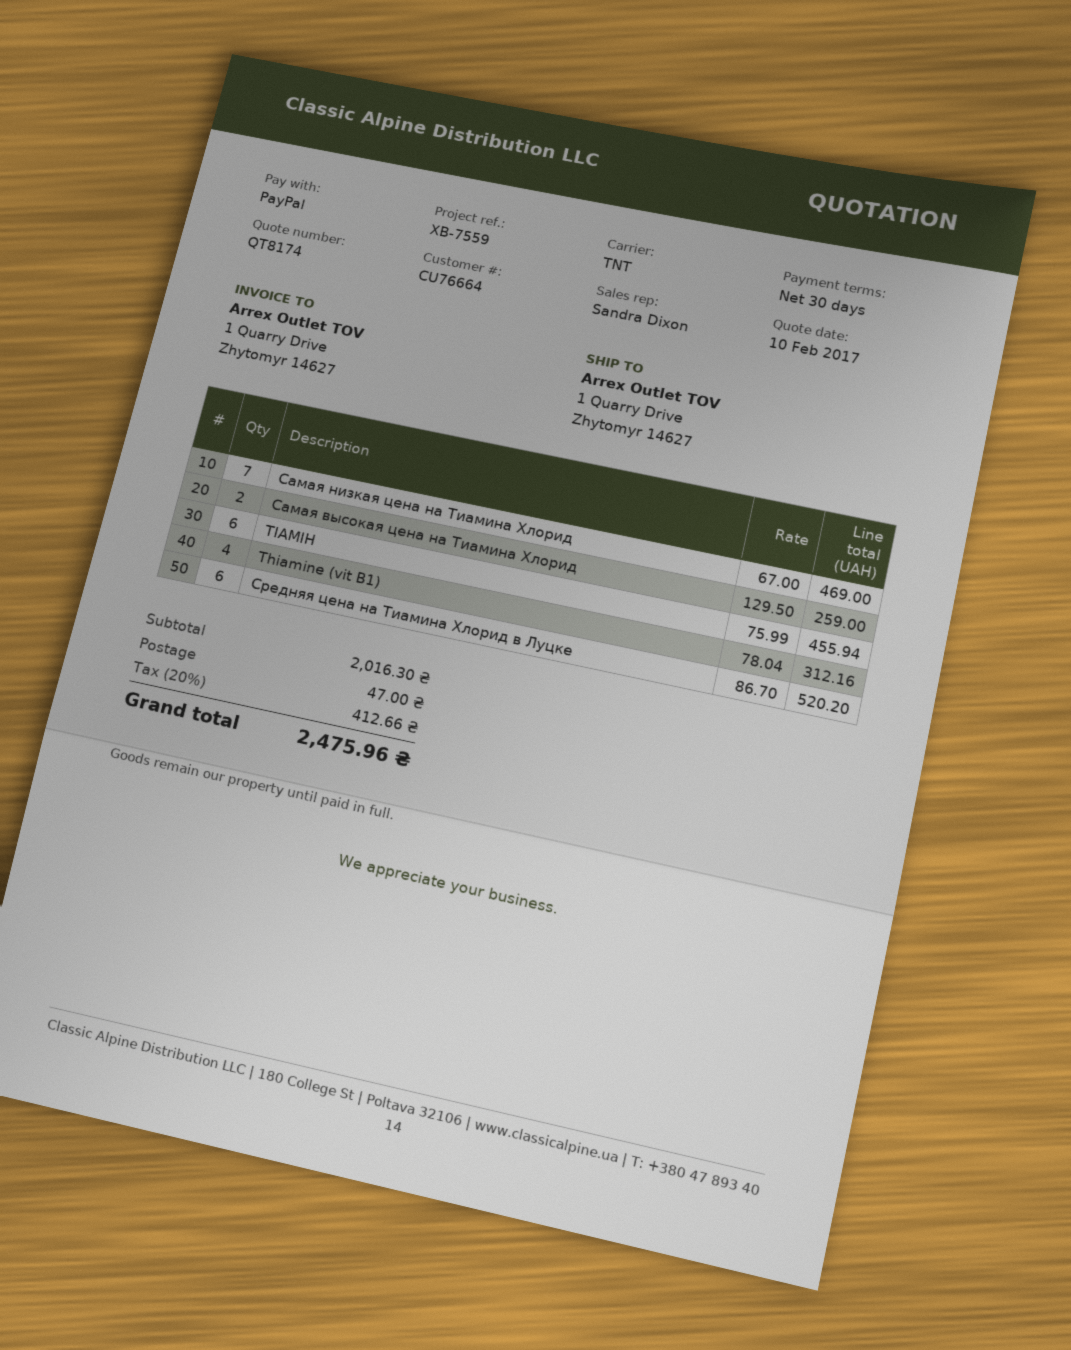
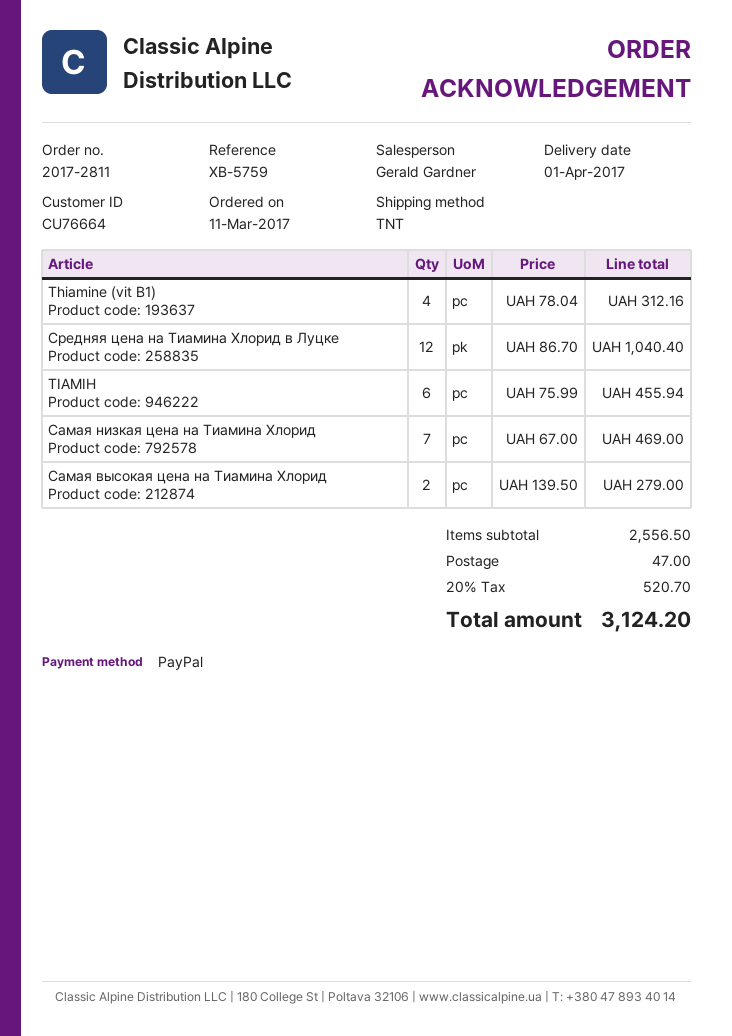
reference: XB-7559 -> XB-5759
sales rep: Sandra Dixon -> Gerald Gardner
Самая высокая цена на Тиамина Хлорид: 2 x 129.50 = 259.00 -> 2 x 139.50 = 279.00
Средняя цена на Тиамина Хлорид в Луцке: 6 x 86.70 = 520.20 -> 12 x 86.70 = 1040.40
subtotal: 2016.30 -> 2556.50
tax: 20% = 412.66 -> 20% = 520.70
total: 2475.96 -> 3124.20

